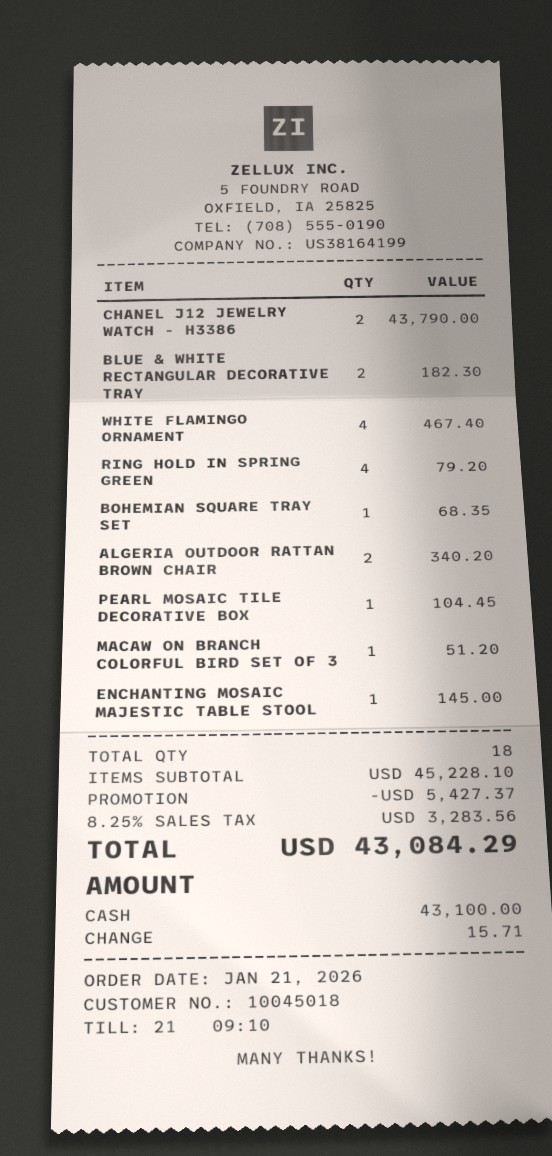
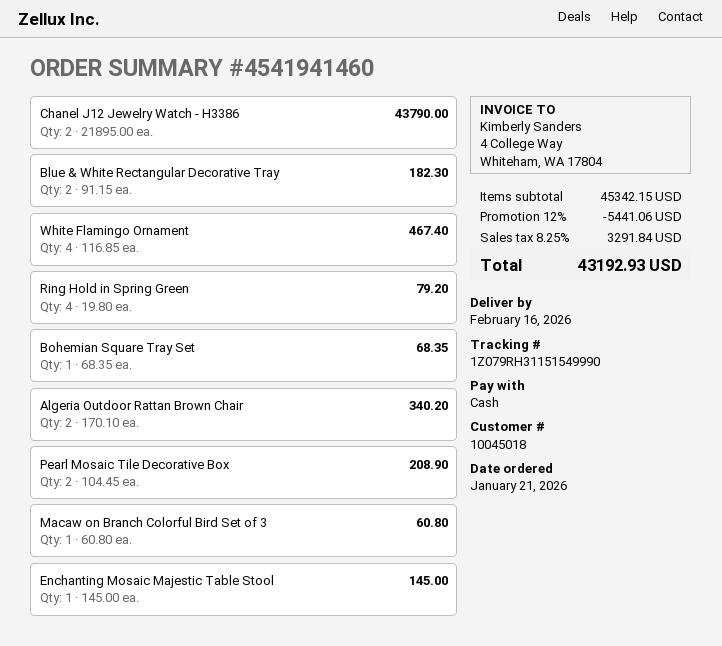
PEARL MOSAIC TILE DECORATIVE BOX: 1 for 104.45 -> 2 for 208.90
MACAW ON BRANCH COLORFUL BIRD SET OF 3: 1 for 51.20 -> 1 for 60.80
subtotal: 45228.10 -> 45342.15
discount: 5427.37 -> 5441.06
tax: 8.25% = 3283.56 -> 8.25% = 3291.84
total: 43084.29 -> 43192.93

